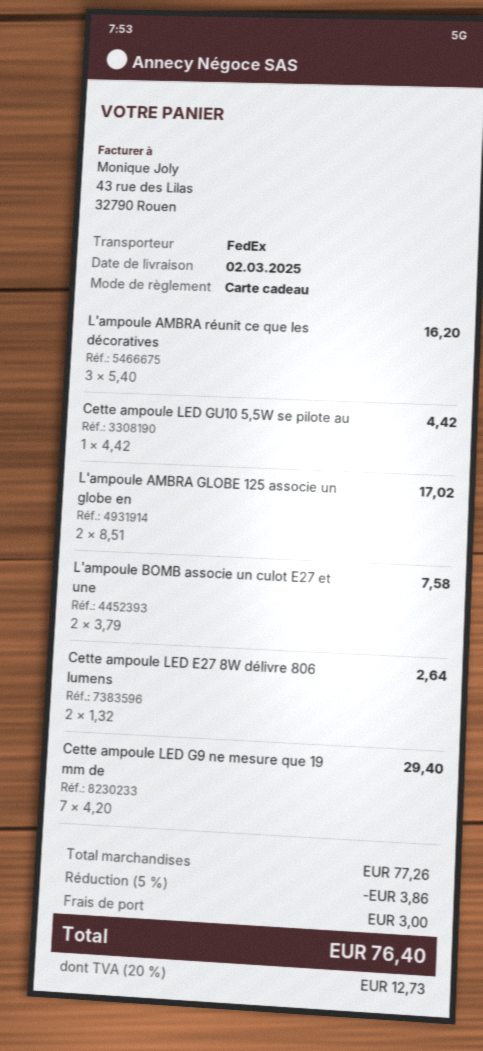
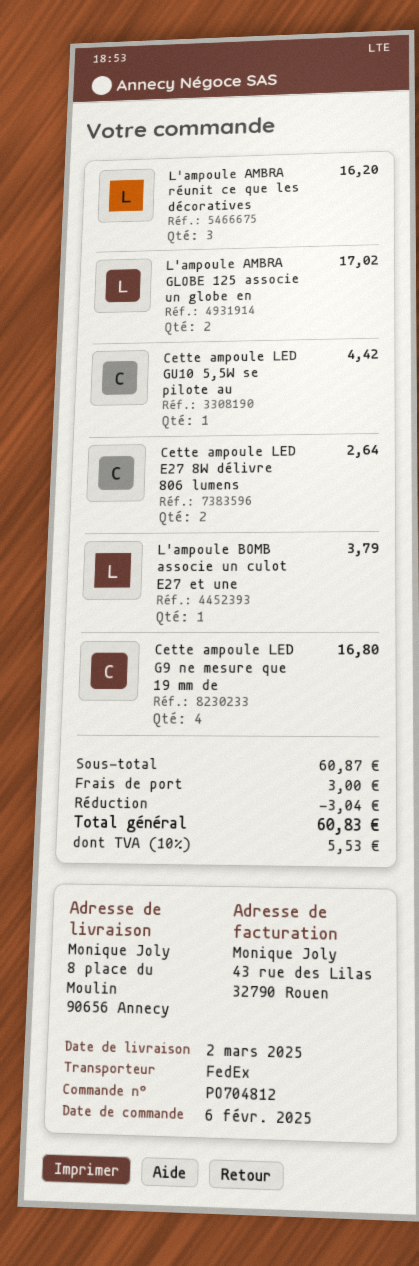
L'ampoule BOMB associe un culot E27 et une: 2 for 7.58 -> 1 for 3.79
Cette ampoule LED G9 ne mesure que 19 mm de: 7 for 29.40 -> 4 for 16.80
subtotal: 77.26 -> 60.87
discount: 3.86 -> 3.04
tax: 20% = 12.73 -> 10% = 5.53
total: 76.40 -> 60.83

